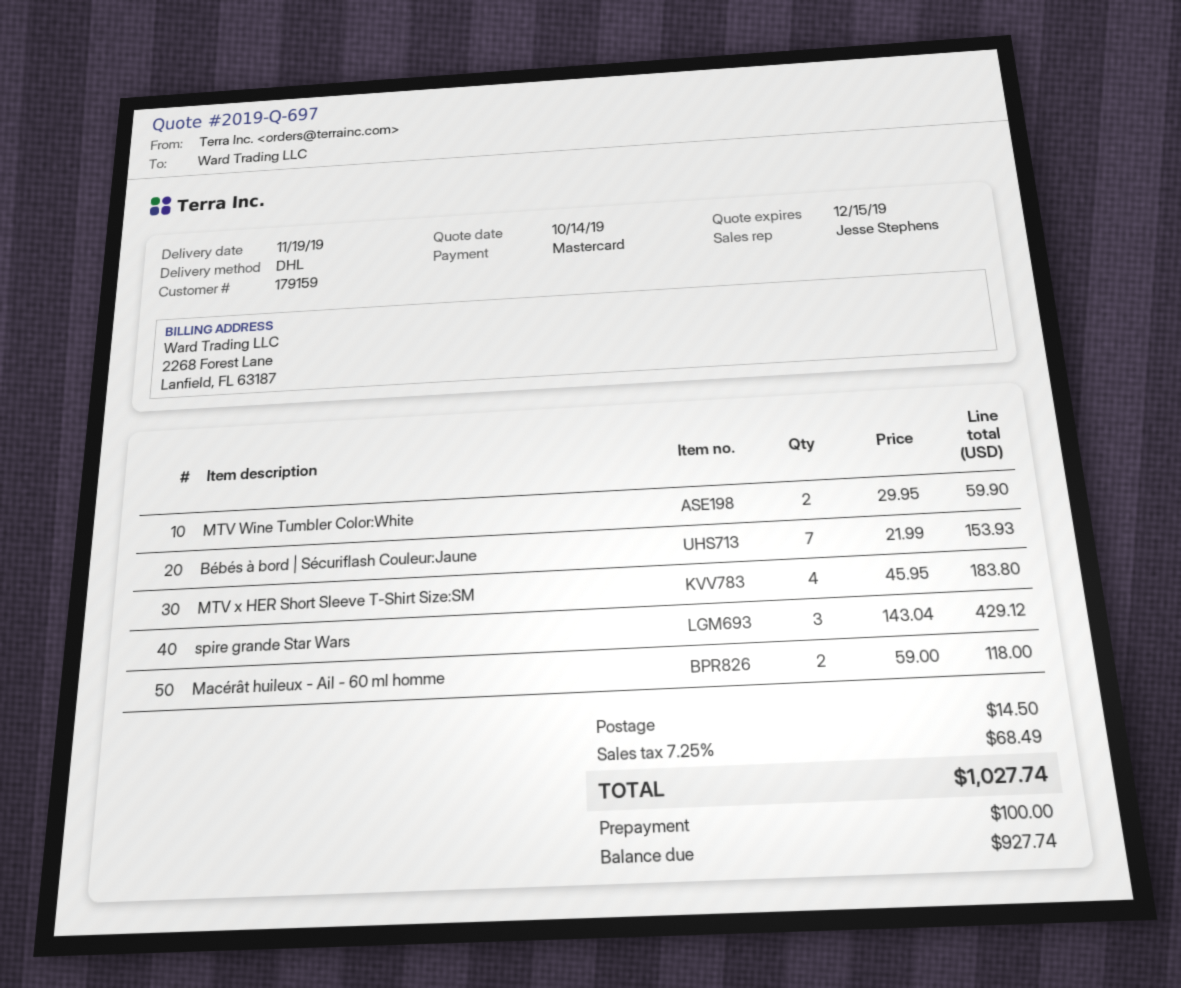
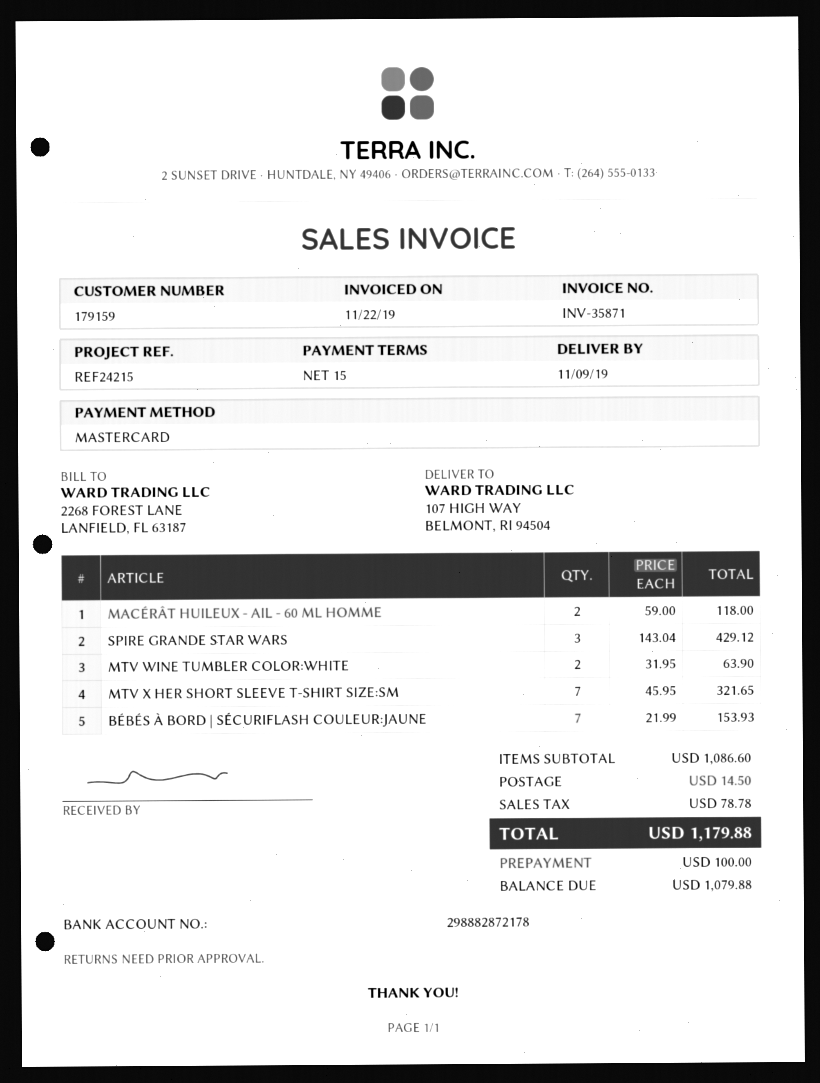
delivery date: 2019-11-19 -> 2019-11-09
MTV Wine Tumbler Color:White: 2 x 29.95 = 59.90 -> 2 x 31.95 = 63.90
MTV x HER Short Sleeve T-Shirt Size:SM: 4 x 45.95 = 183.80 -> 7 x 45.95 = 321.65
tax: 68.49 -> 78.78
total: 1027.74 -> 1179.88
balance: 927.74 -> 1079.88

